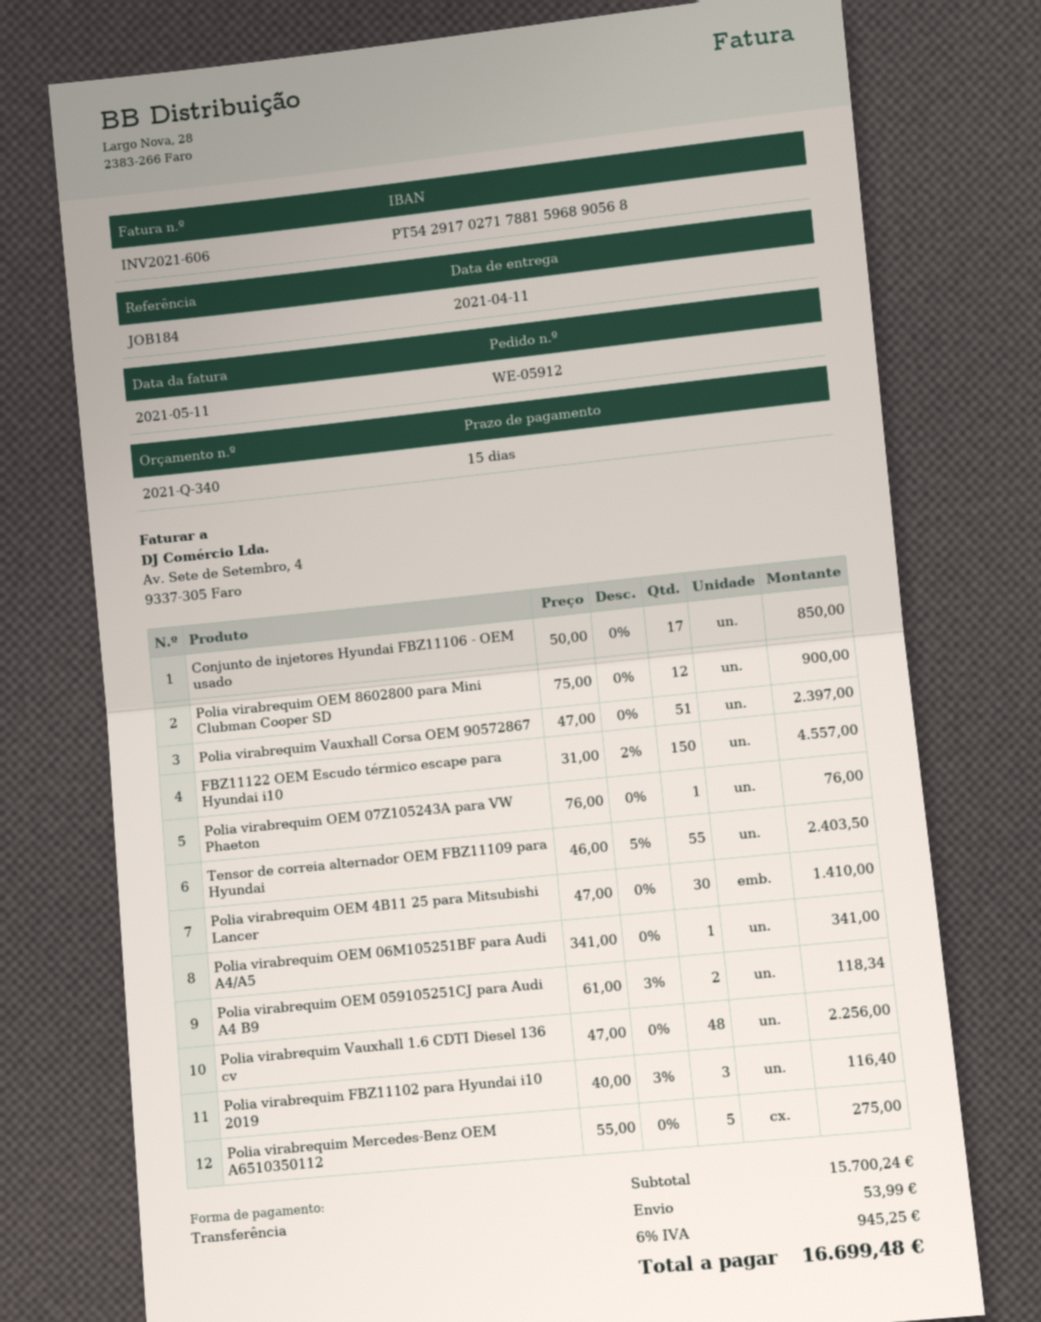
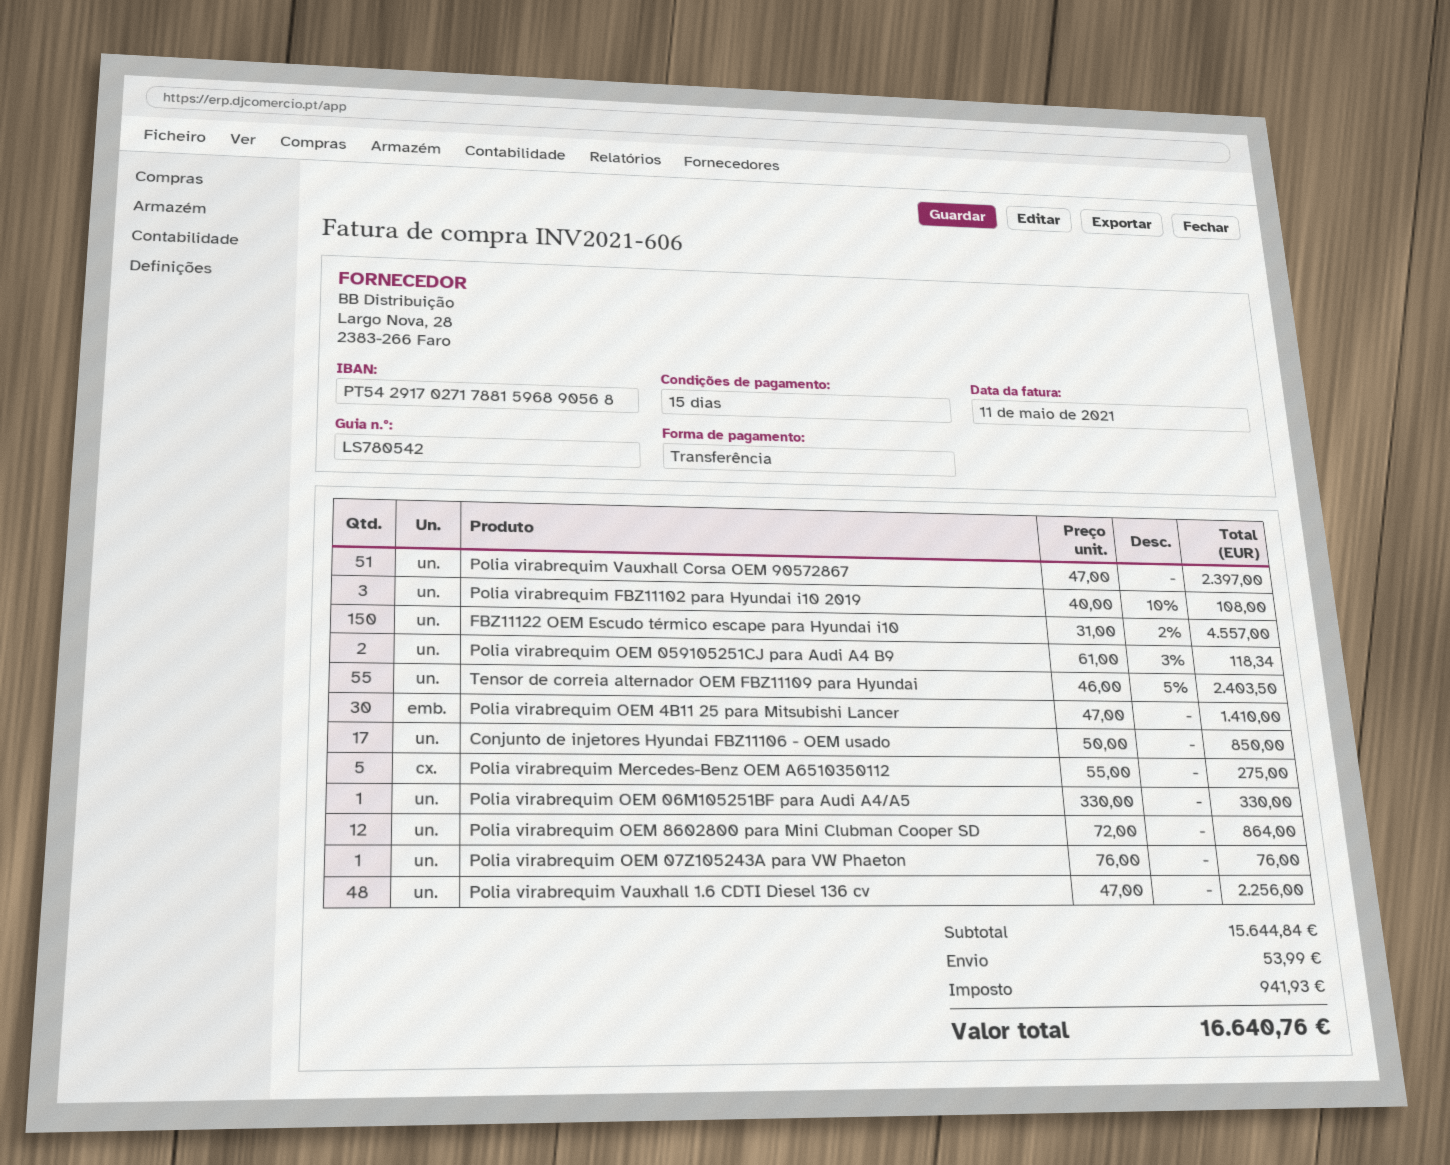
Polia virabrequim OEM 8602800 para Mini Clubman Cooper SD: 12 x 75.00 = 900.00 -> 12 x 72.00 = 864.00
Polia virabrequim OEM 06M105251BF para Audi A4/A5: 1 x 341.00 = 341.00 -> 1 x 330.00 = 330.00
Polia virabrequim FBZ11102 para Hyundai i10 2019: 3 x 40.00 - 3% = 116.40 -> 3 x 40.00 - 10% = 108.00
subtotal: 15700.24 -> 15644.84
tax: 945.25 -> 941.93
total: 16699.48 -> 16640.76

